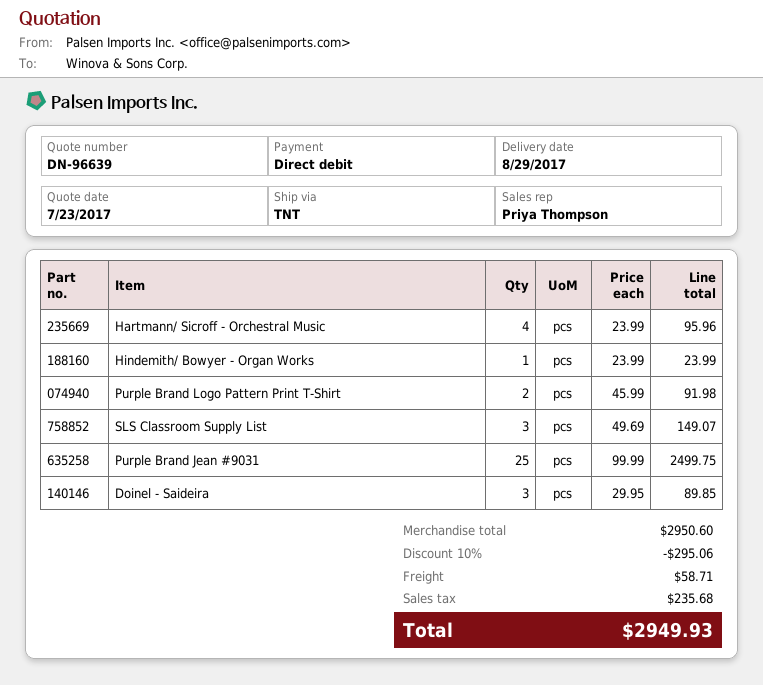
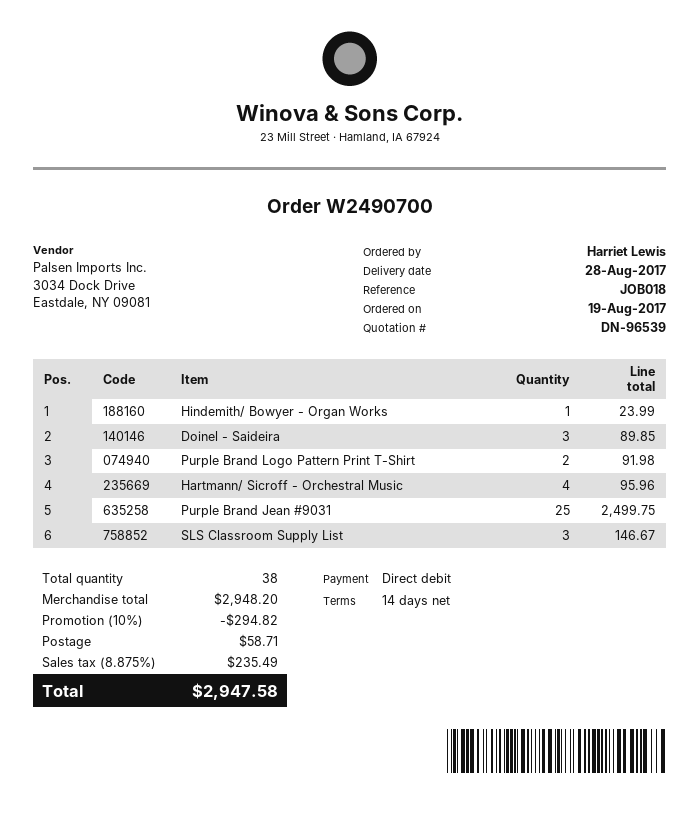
quote number: DN-96639 -> DN-96539
delivery date: 2017-08-29 -> 2017-08-28
SLS Classroom Supply List: 3 for 149.07 -> 3 for 146.67
subtotal: 2950.60 -> 2948.20
discount: 10% = 295.06 -> 10% = 294.82
tax: 235.68 -> 235.49
total: 2949.93 -> 2947.58

